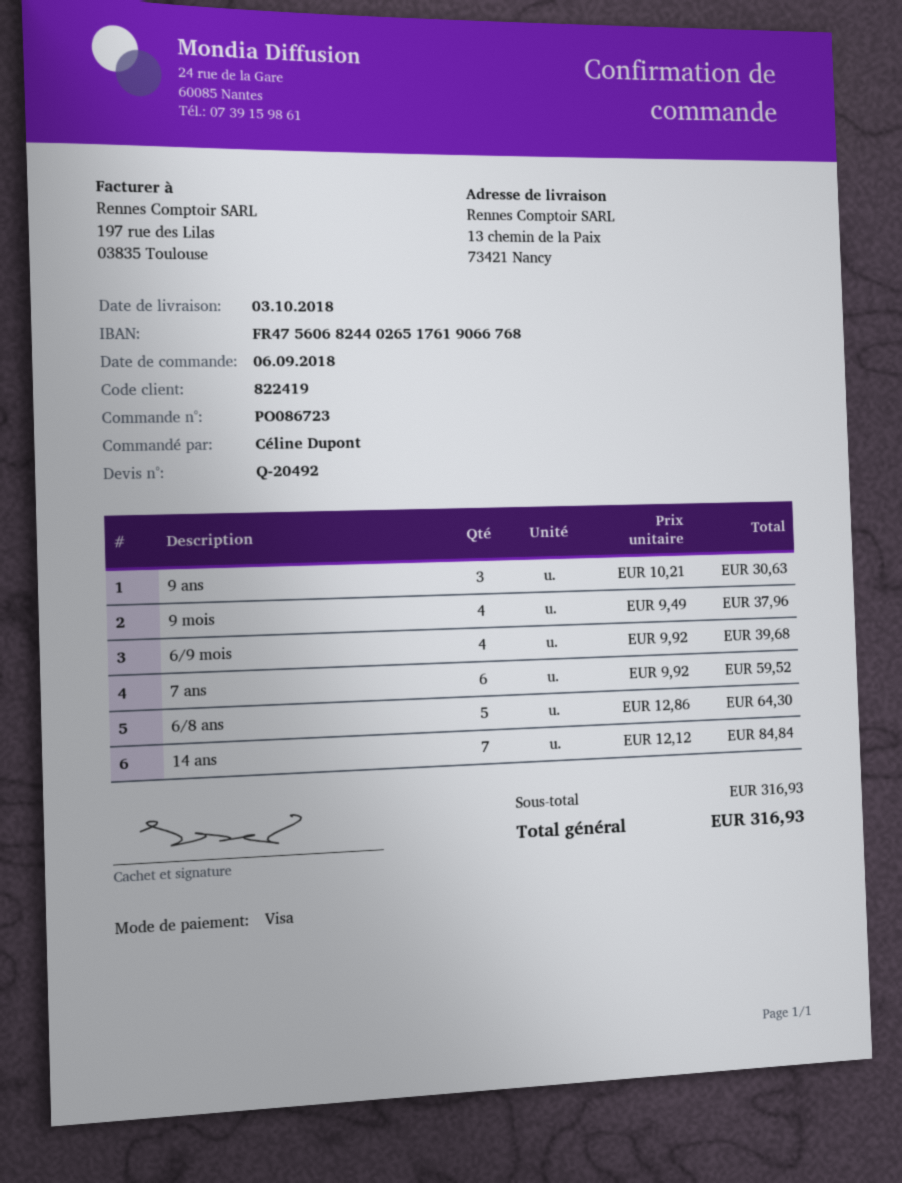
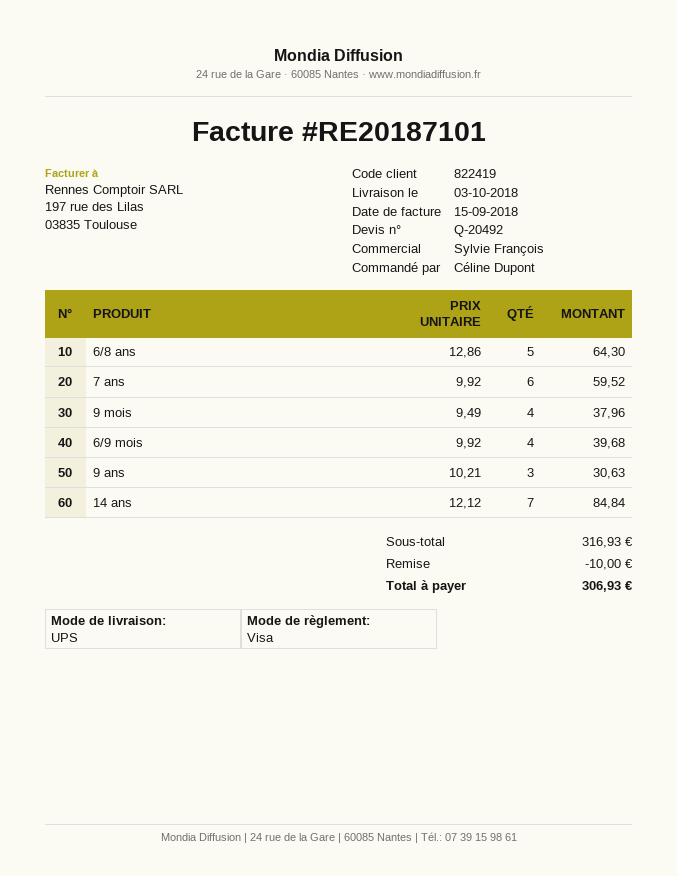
discount: none -> 10.00
total: 316.93 -> 306.93

